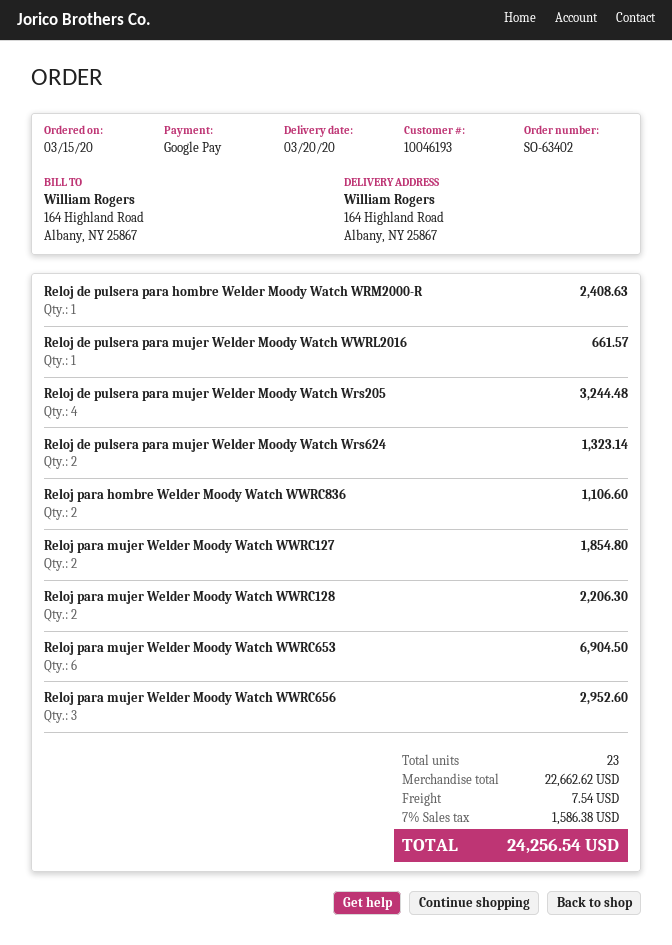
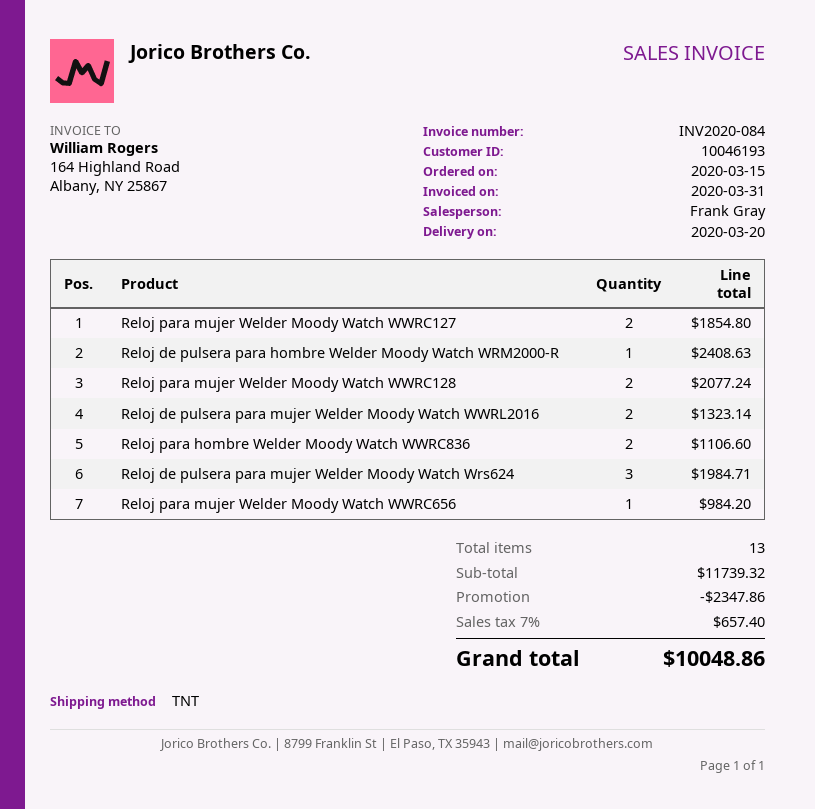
Reloj de pulsera para mujer Welder Moody Watch WWRL2016: 1 for 661.57 -> 2 for 1323.14
Reloj de pulsera para mujer Welder Moody Watch Wrs205: 4 for 3244.48 -> none
Reloj de pulsera para mujer Welder Moody Watch Wrs624: 2 for 1323.14 -> 3 for 1984.71
Reloj para mujer Welder Moody Watch WWRC128: 2 for 2206.30 -> 2 for 2077.24
Reloj para mujer Welder Moody Watch WWRC653: 6 for 6904.50 -> none
Reloj para mujer Welder Moody Watch WWRC656: 3 for 2952.60 -> 1 for 984.20
total quantity: 23 -> 13
subtotal: 22662.62 -> 11739.32
discount: none -> 2347.86
shipping: 7.54 -> none
tax: 7% = 1586.38 -> 7% = 657.40
total: 24256.54 -> 10048.86

